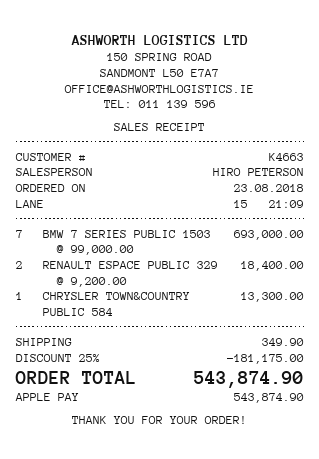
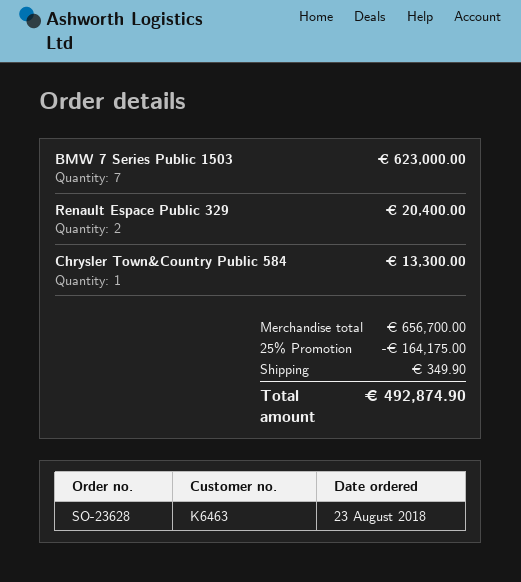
customer number: K4663 -> K6463
BMW 7 SERIES PUBLIC 1503: 7 for 693000.00 -> 7 for 623000.00
RENAULT ESPACE PUBLIC 329: 2 for 18400.00 -> 2 for 20400.00
discount: 25% = 181175.00 -> 25% = 164175.00
total: 543874.90 -> 492874.90

